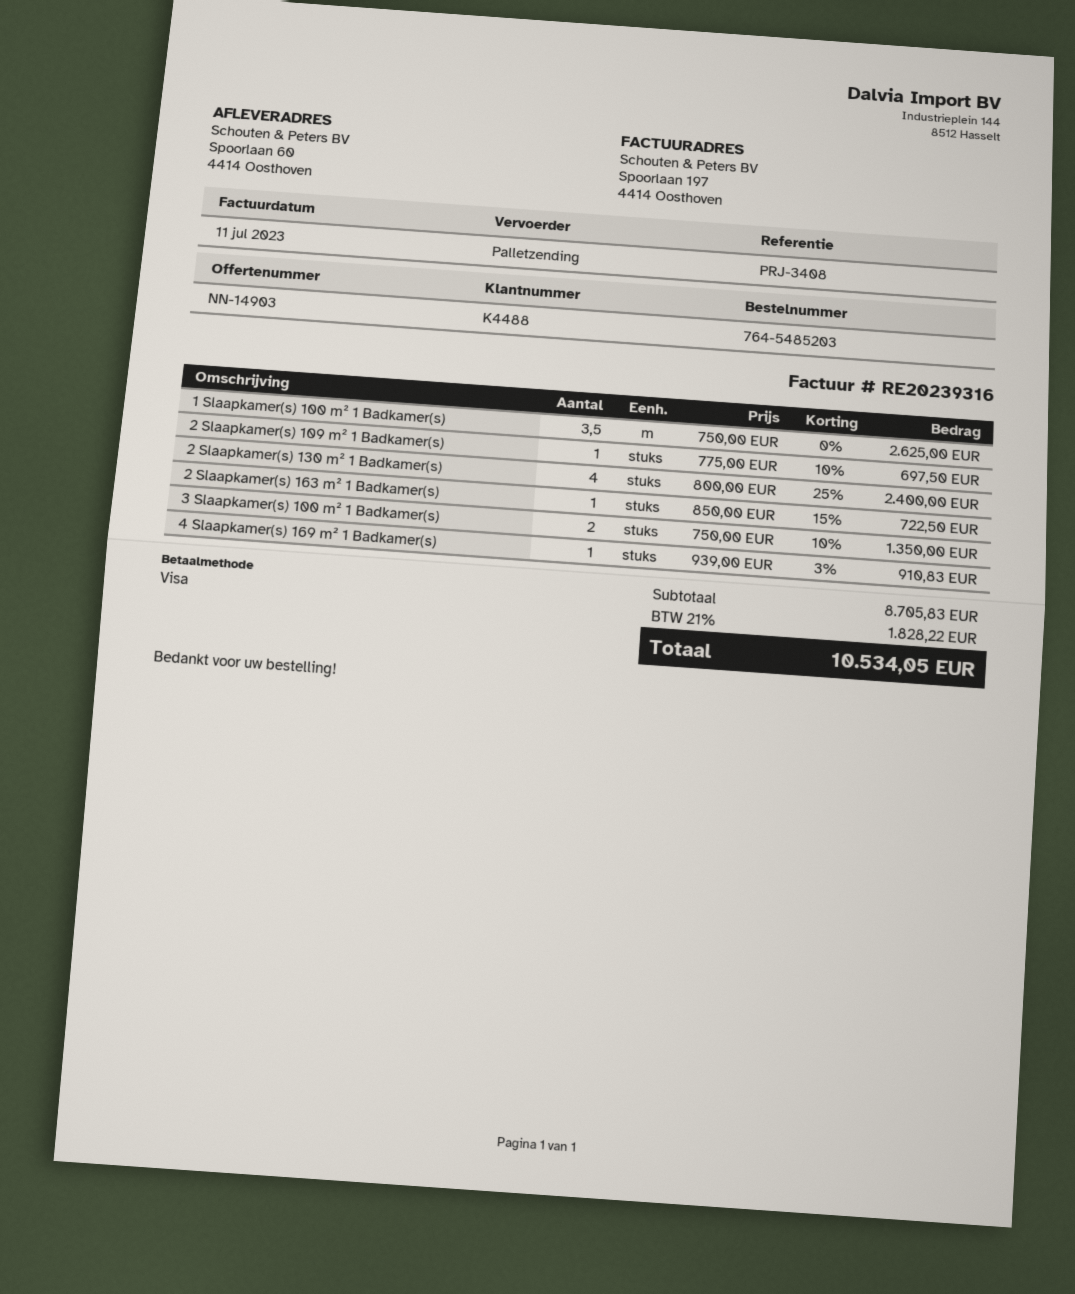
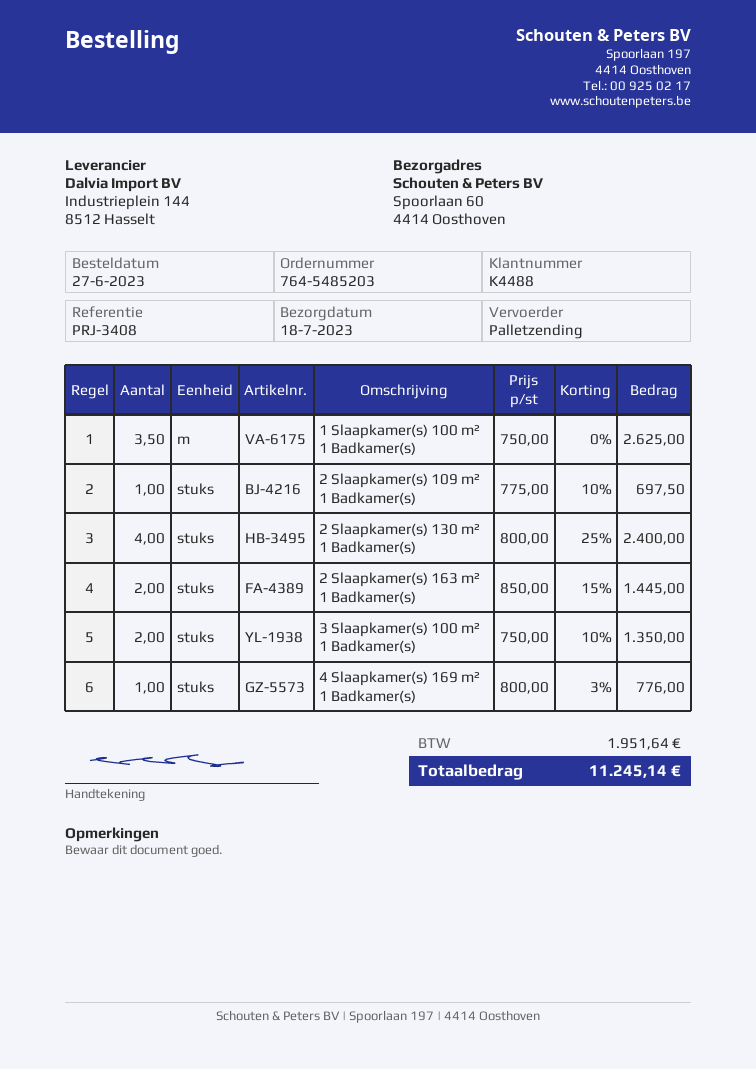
2 Slaapkamer(s) 163 m² 1 Badkamer(s): 1 x 850.00 - 15% = 722.50 -> 2 x 850.00 - 15% = 1445.00
4 Slaapkamer(s) 169 m² 1 Badkamer(s): 1 x 939.00 - 3% = 910.83 -> 1 x 800.00 - 3% = 776.00
tax: 1828.22 -> 1951.64
total: 10534.05 -> 11245.14

